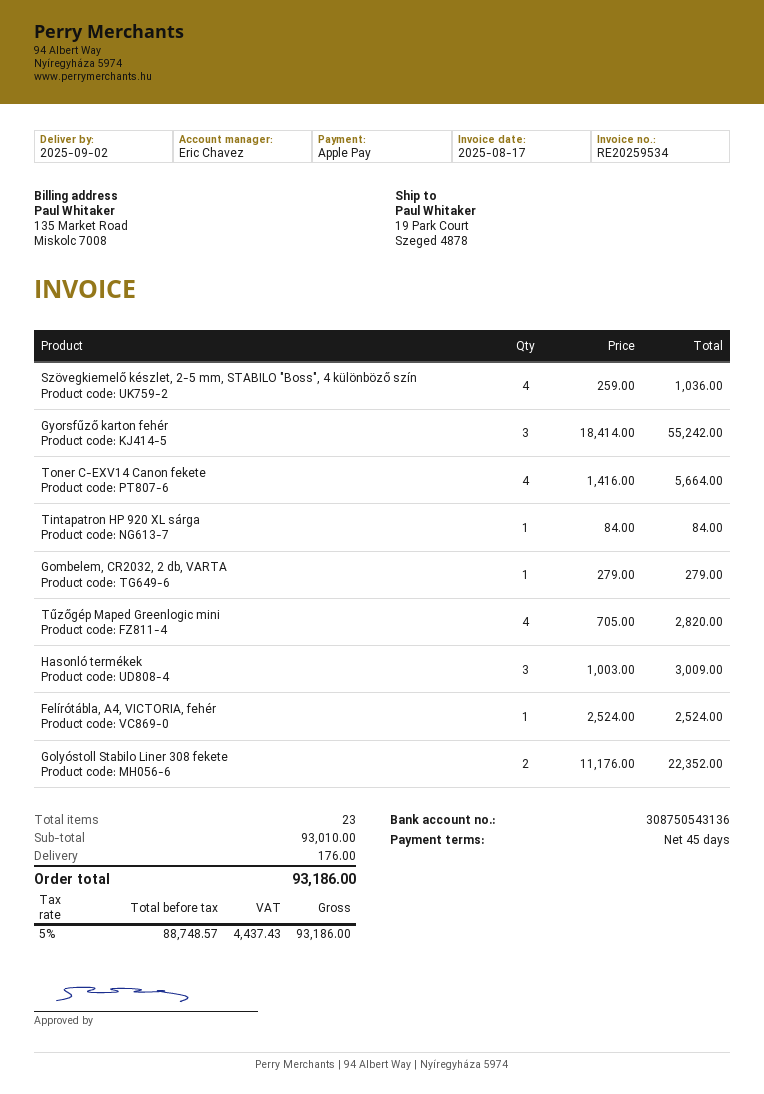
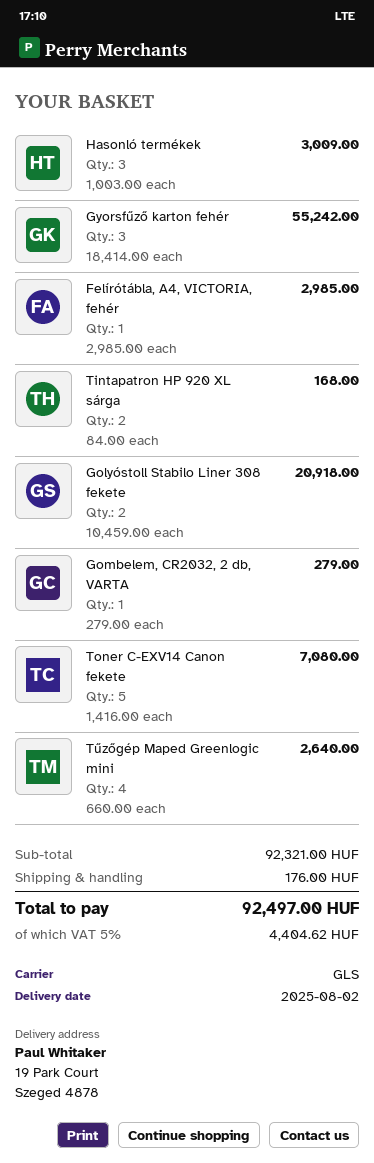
delivery date: 2025-09-02 -> 2025-08-02
Szövegkiemelő készlet, 2-5 mm, STABILO "Boss", 4 különböző szín: 4 x 259.00 = 1036.00 -> none
Toner C-EXV14 Canon fekete: 4 x 1416.00 = 5664.00 -> 5 x 1416.00 = 7080.00
Tintapatron HP 920 XL sárga: 1 x 84.00 = 84.00 -> 2 x 84.00 = 168.00
Tűzőgép Maped Greenlogic mini: 4 x 705.00 = 2820.00 -> 4 x 660.00 = 2640.00
Felírótábla, A4, VICTORIA, fehér: 1 x 2524.00 = 2524.00 -> 1 x 2985.00 = 2985.00
Golyóstoll Stabilo Liner 308 fekete: 2 x 11176.00 = 22352.00 -> 2 x 10459.00 = 20918.00
subtotal: 93010.00 -> 92321.00
tax: 5% = 4437.43 -> 5% = 4404.62
total: 93186.00 -> 92497.00

